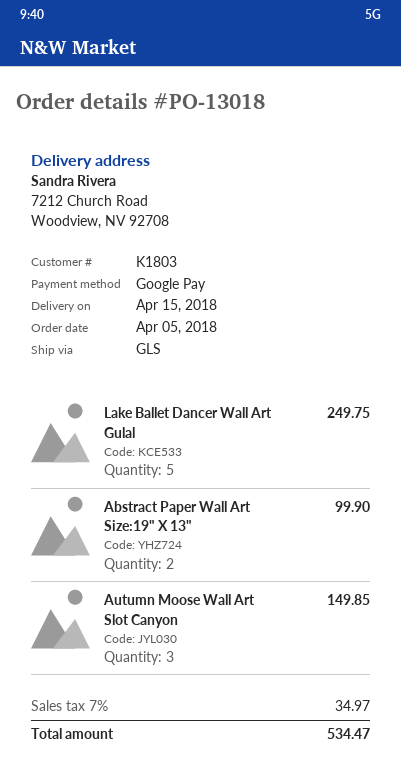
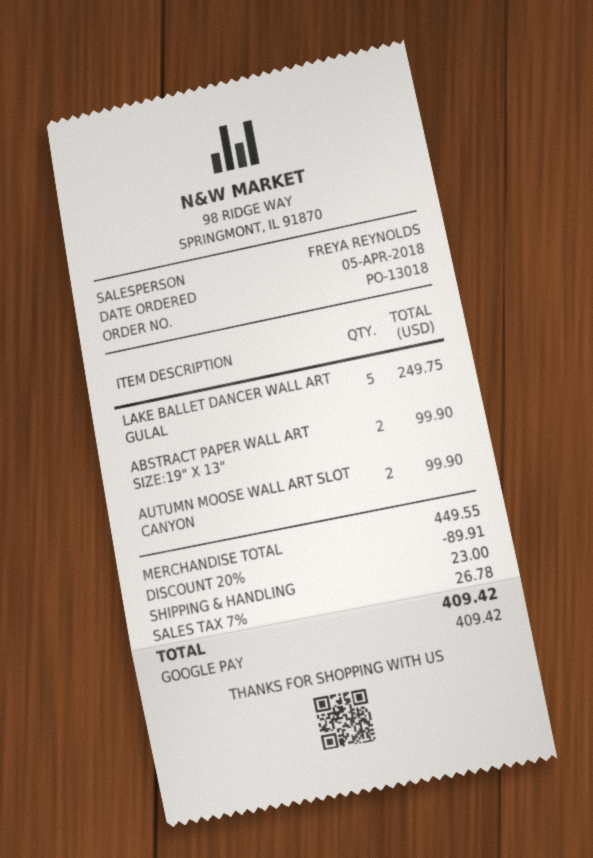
Autumn Moose Wall Art Slot Canyon: 3 for 149.85 -> 2 for 99.90
discount: none -> 20% = 89.91
shipping: none -> 23.00
tax: 7% = 34.97 -> 7% = 26.78
total: 534.47 -> 409.42

